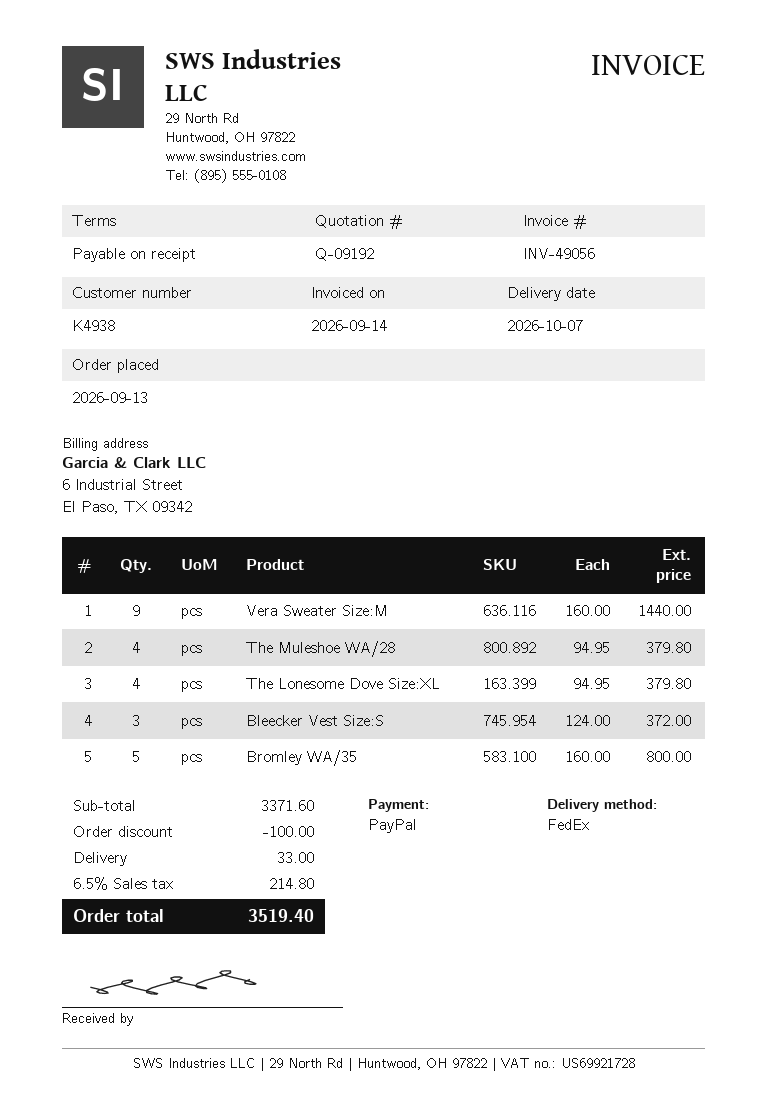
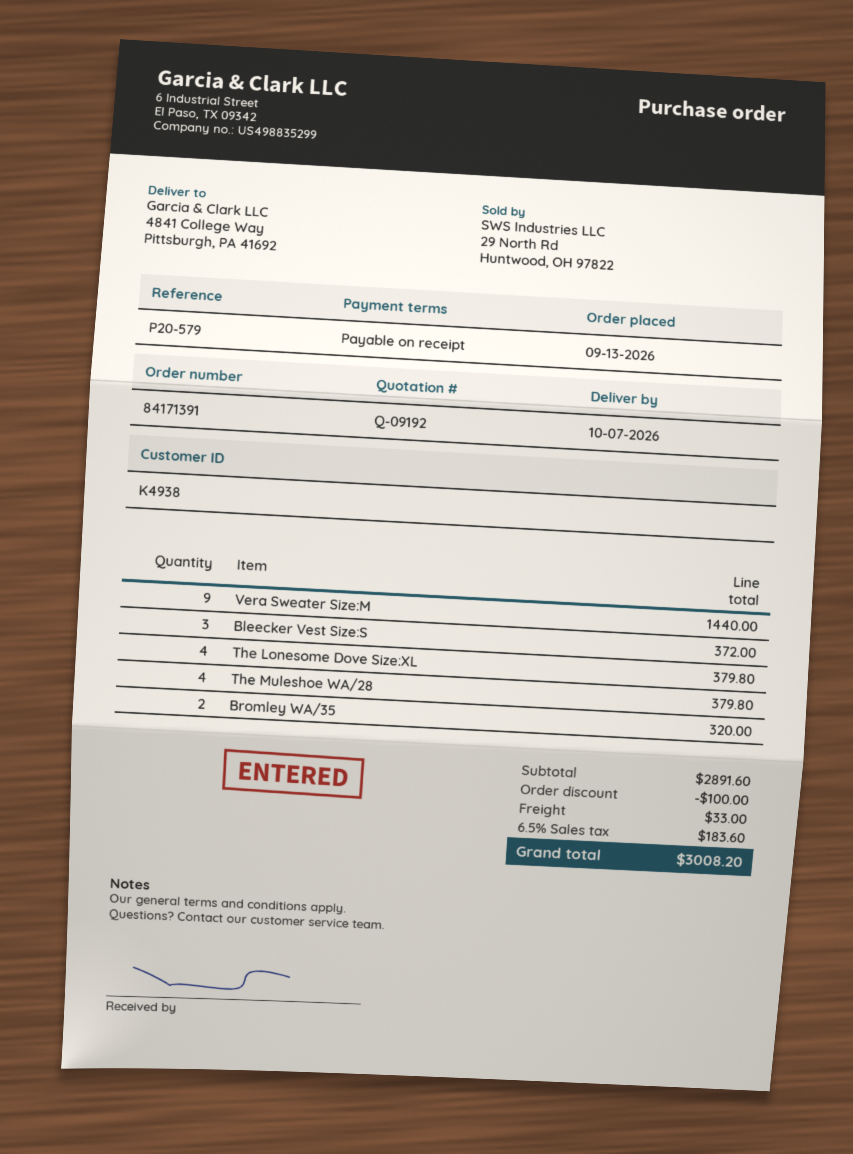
Bromley WA/35: 5 for 800.00 -> 2 for 320.00
subtotal: 3371.60 -> 2891.60
tax: 6.5% = 214.80 -> 6.5% = 183.60
total: 3519.40 -> 3008.20

